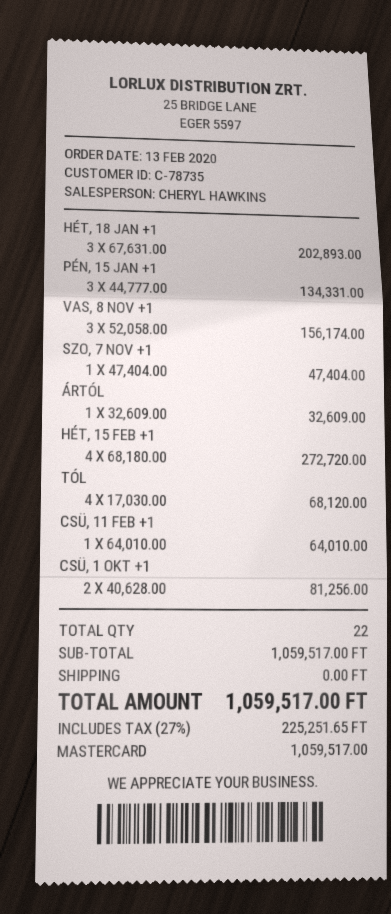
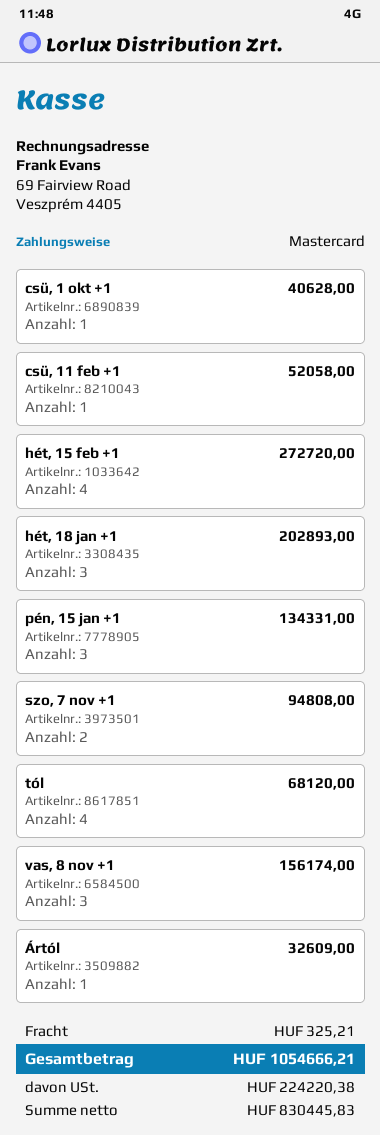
SZO, 7 NOV +1: 1 for 47404.00 -> 2 for 94808.00
CSÜ, 11 FEB +1: 1 for 64010.00 -> 1 for 52058.00
CSÜ, 1 OKT +1: 2 for 81256.00 -> 1 for 40628.00
shipping: 0.00 -> 325.21
tax: 225251.65 -> 224220.38
total: 1059517.00 -> 1054666.21

